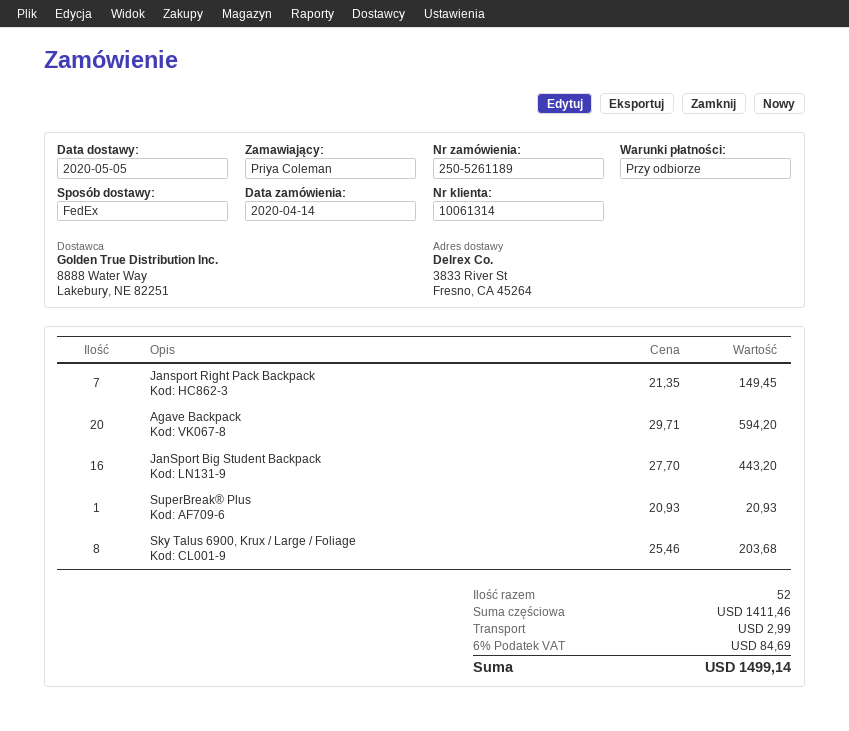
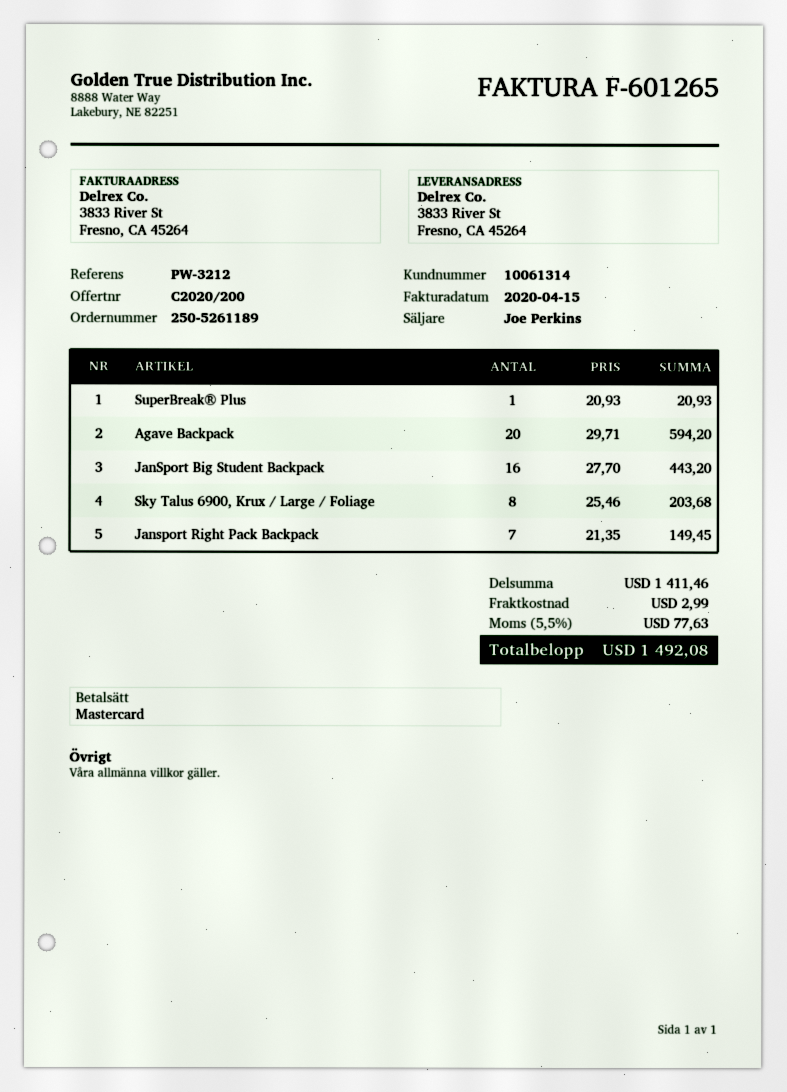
tax: 6% = 84.69 -> 5.5% = 77.63
total: 1499.14 -> 1492.08

